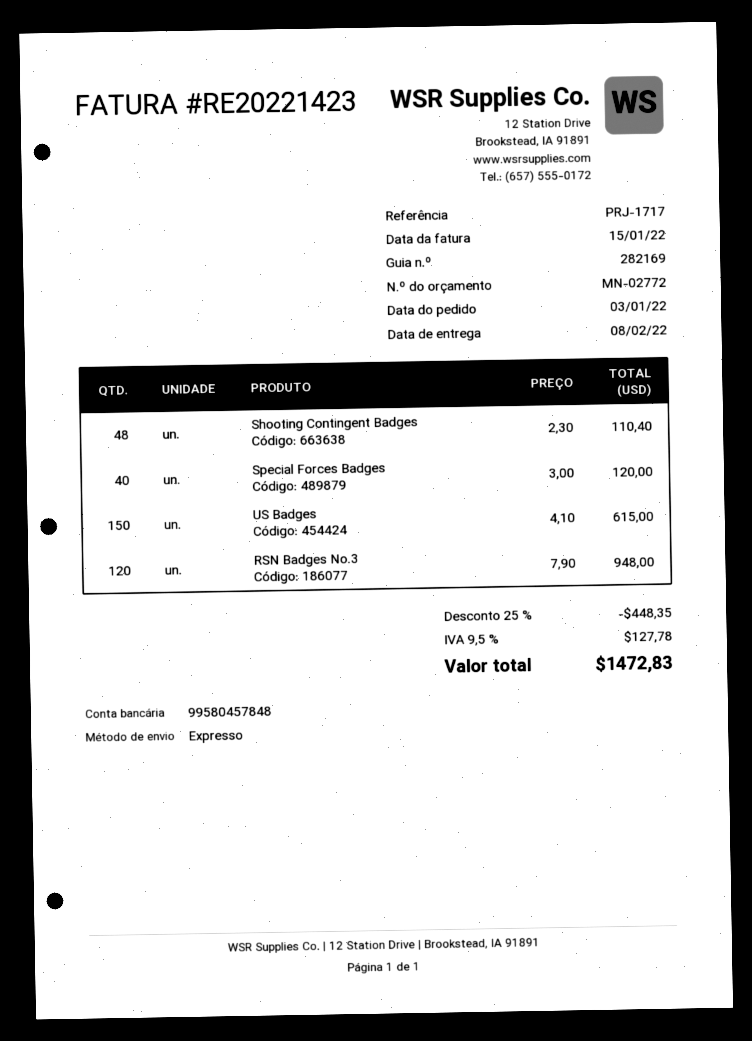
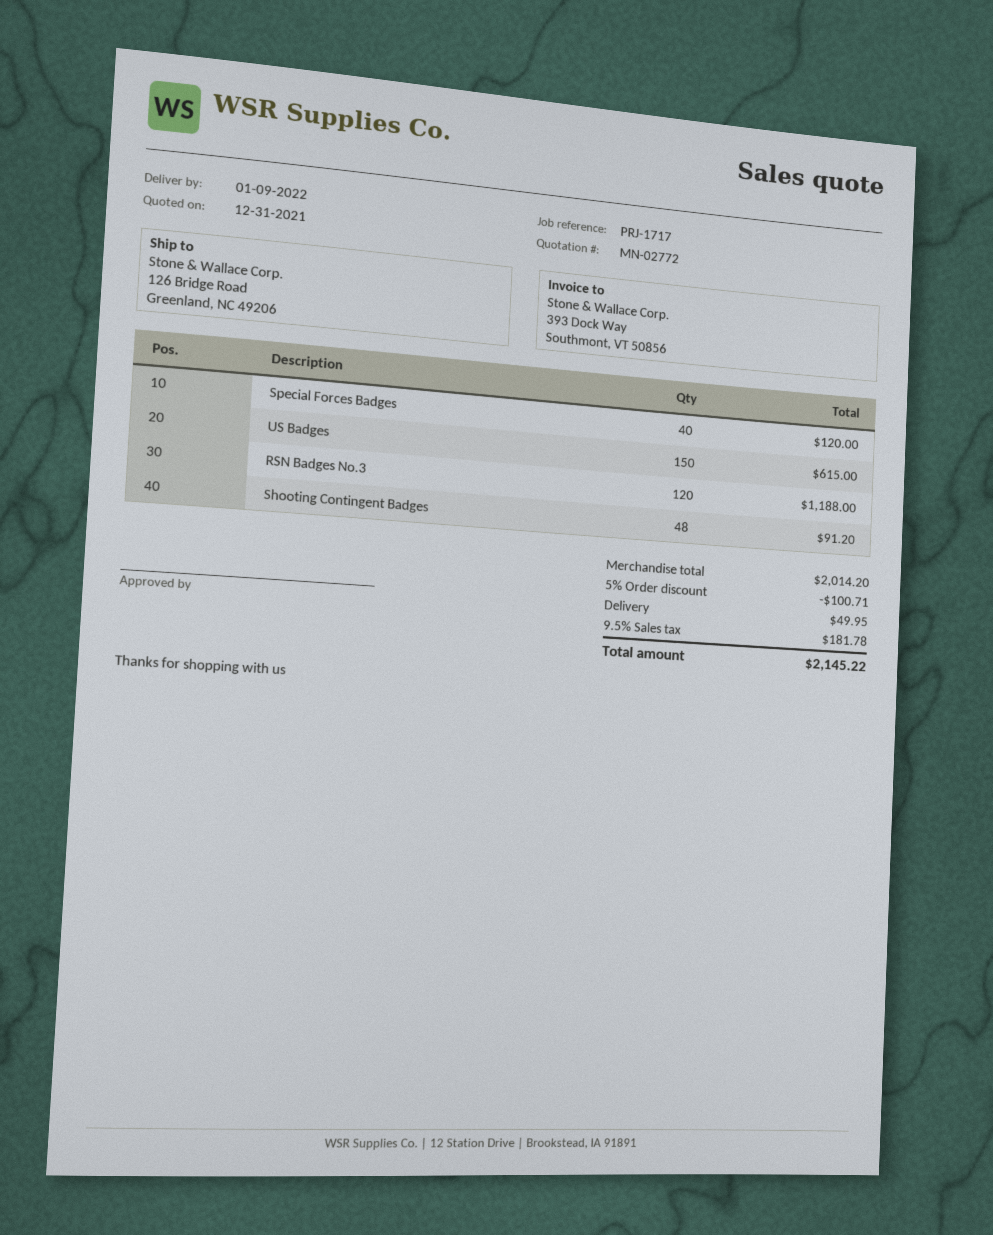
delivery date: 2022-02-08 -> 2022-01-09
Shooting Contingent Badges: 48 for 110.40 -> 48 for 91.20
RSN Badges No.3: 120 for 948.00 -> 120 for 1188.00
discount: 25% = 448.35 -> 5% = 100.71
shipping: none -> 49.95
tax: 9.5% = 127.78 -> 9.5% = 181.78
total: 1472.83 -> 2145.22

